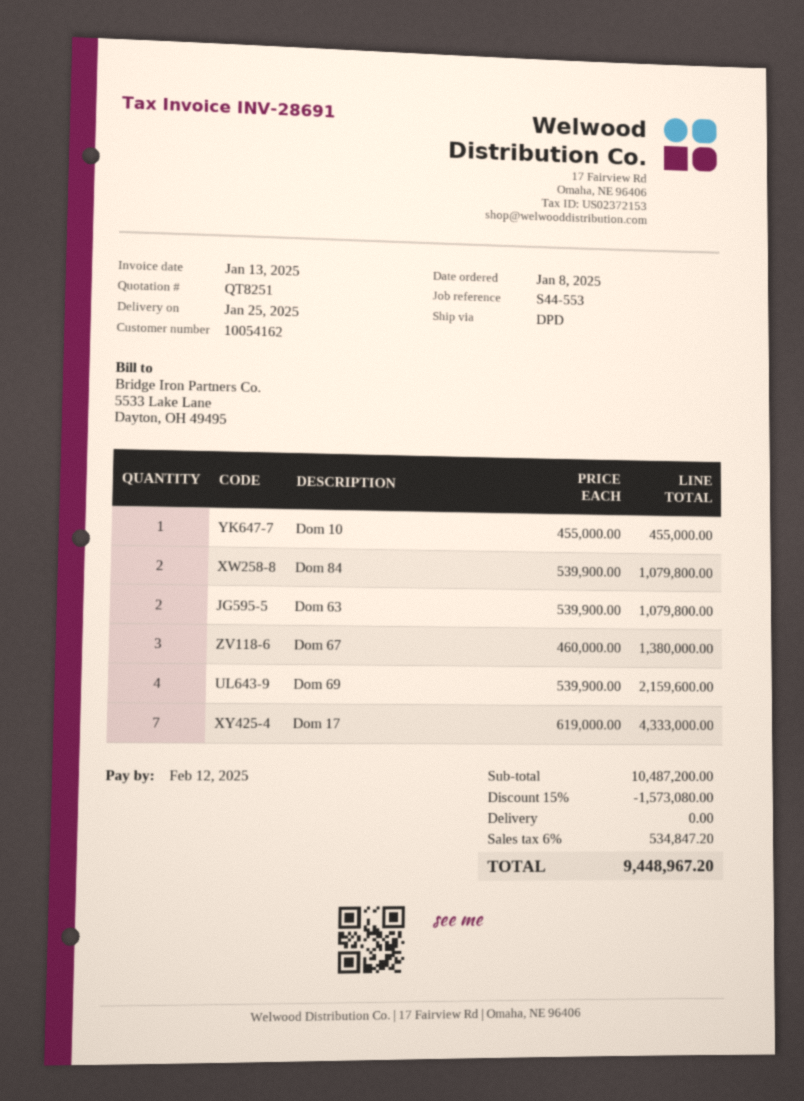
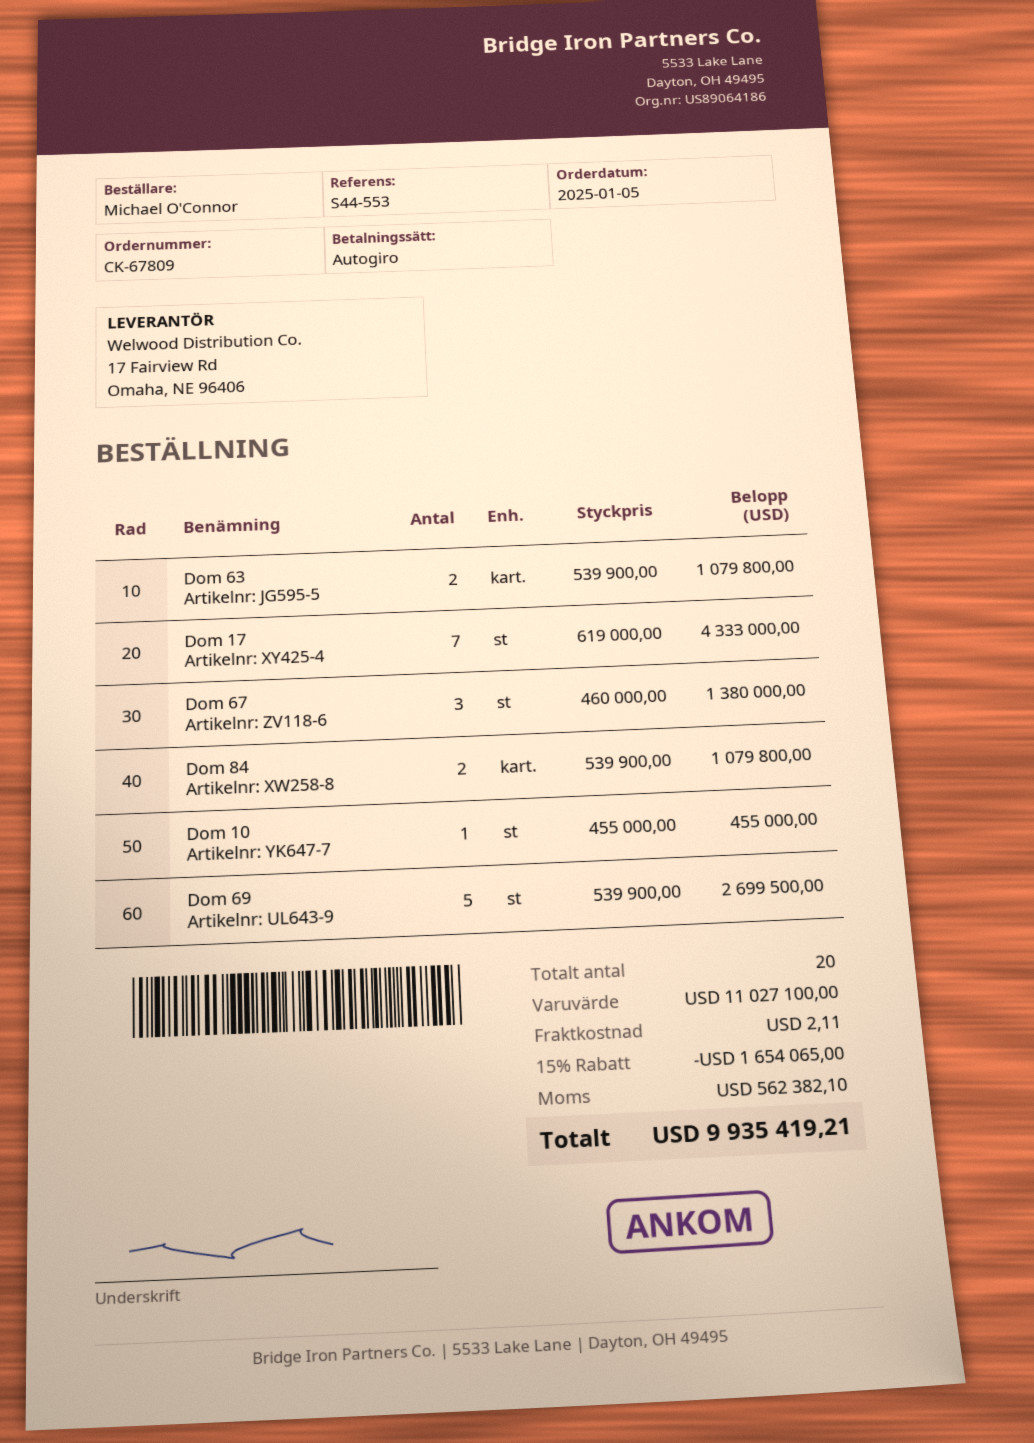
order date: 2025-01-08 -> 2025-01-05
Dom 69: 4 x 539900.00 = 2159600.00 -> 5 x 539900.00 = 2699500.00
subtotal: 10487200.00 -> 11027100.00
discount: 15% = 1573080.00 -> 15% = 1654065.00
shipping: 0.00 -> 2.11
tax: 534847.20 -> 562382.10
total: 9448967.20 -> 9935419.21

